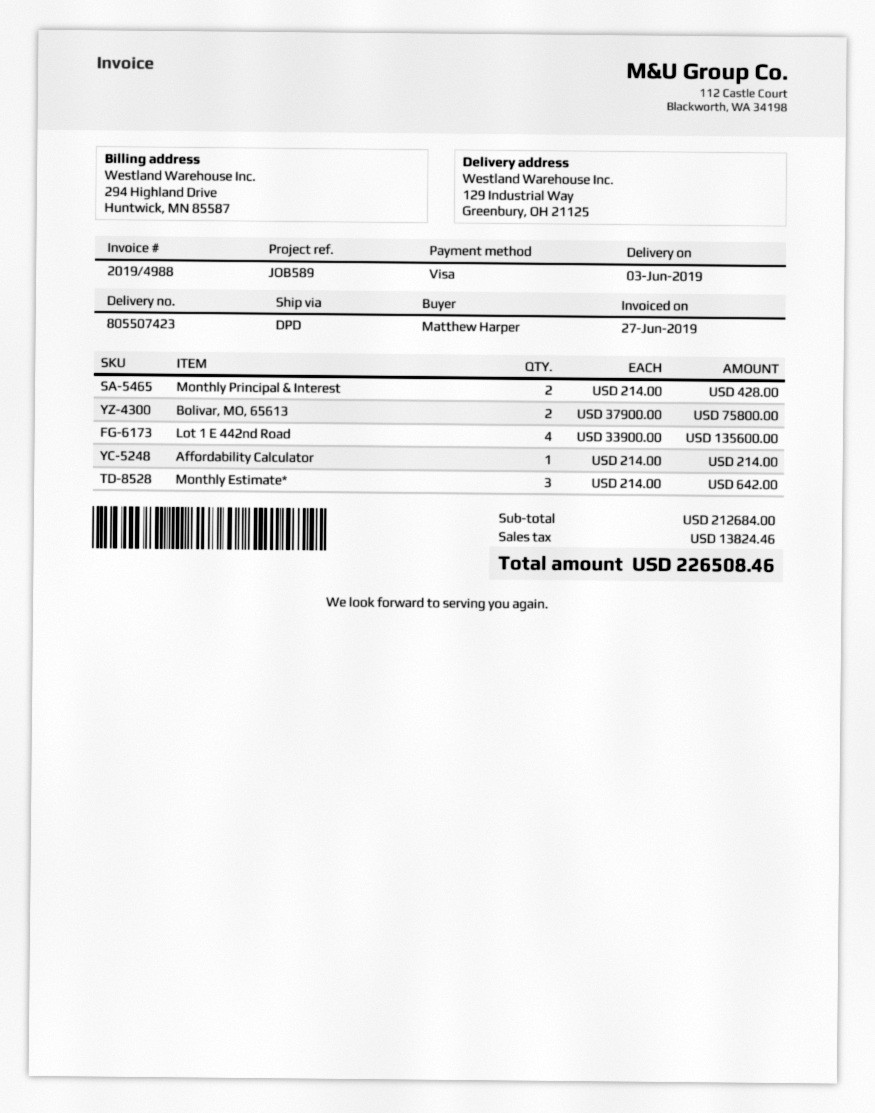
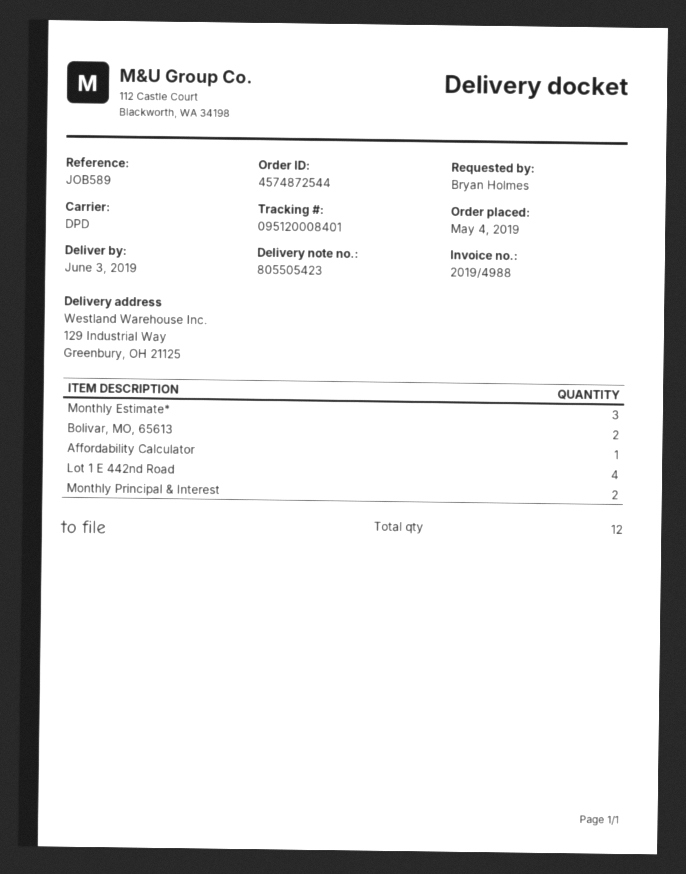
delivery note number: 805507423 -> 805505423
ordered by: Matthew Harper -> Bryan Holmes

